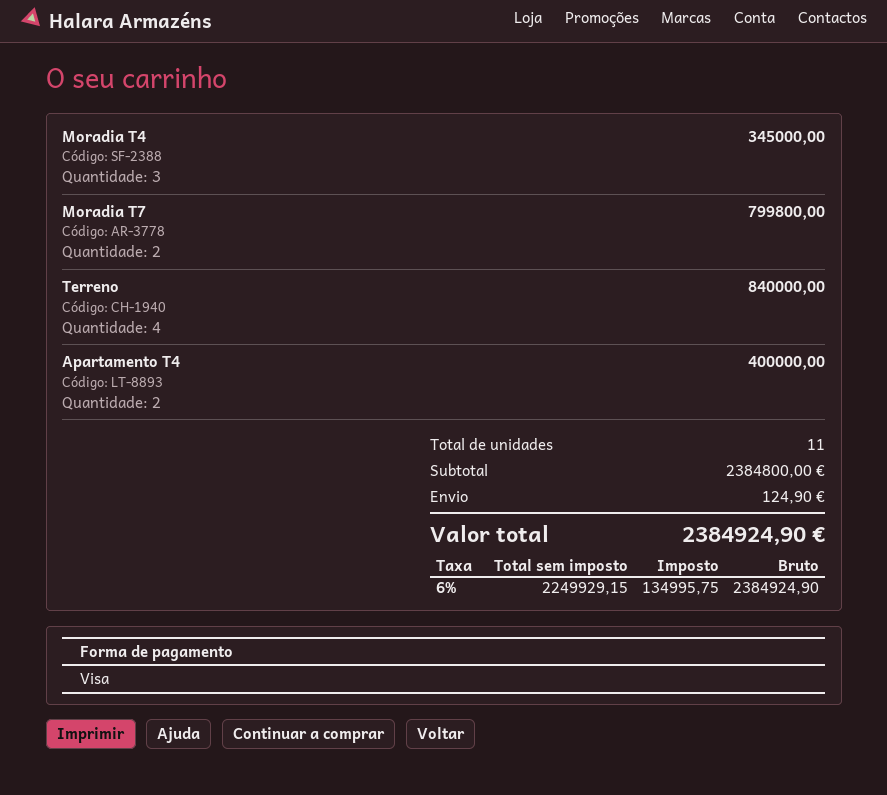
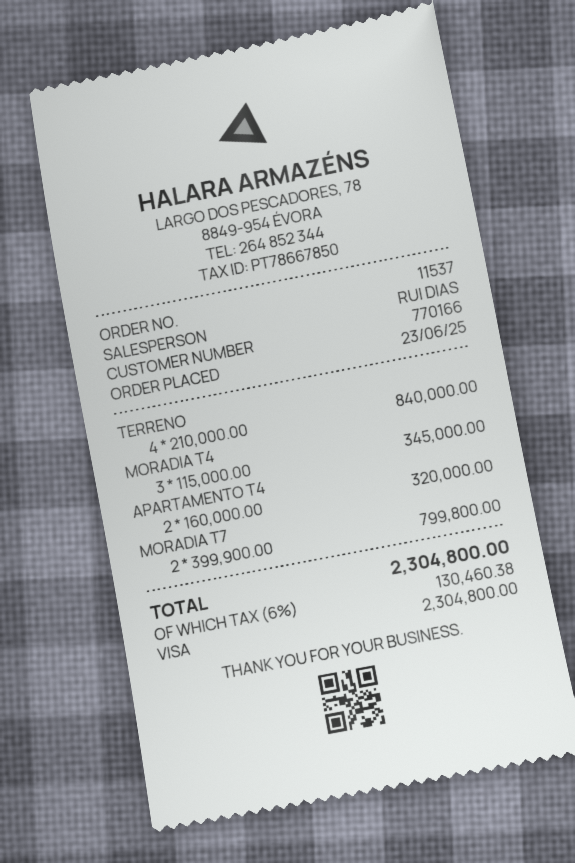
Apartamento T4: 2 for 400000.00 -> 2 for 320000.00
shipping: 124.90 -> none
tax: 6% = 134995.75 -> 6% = 130460.38
total: 2384924.90 -> 2304800.00

